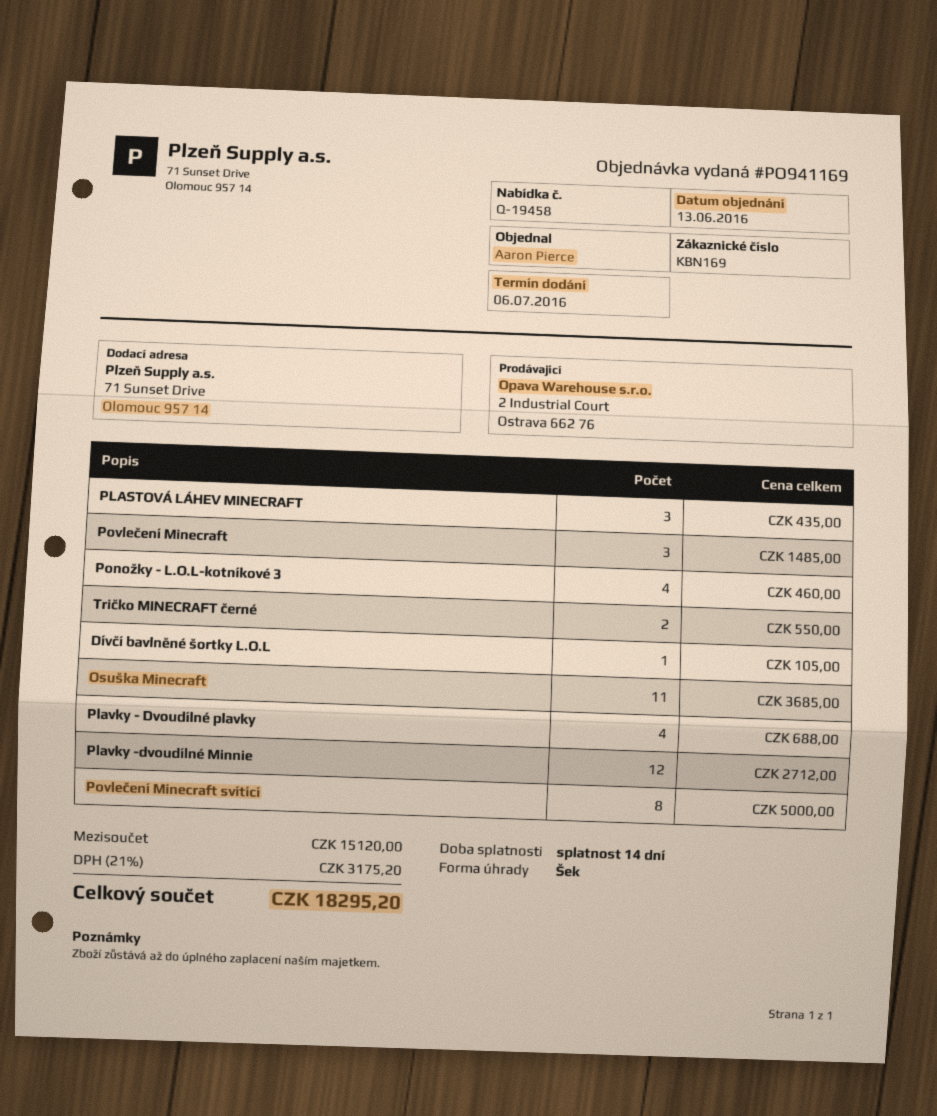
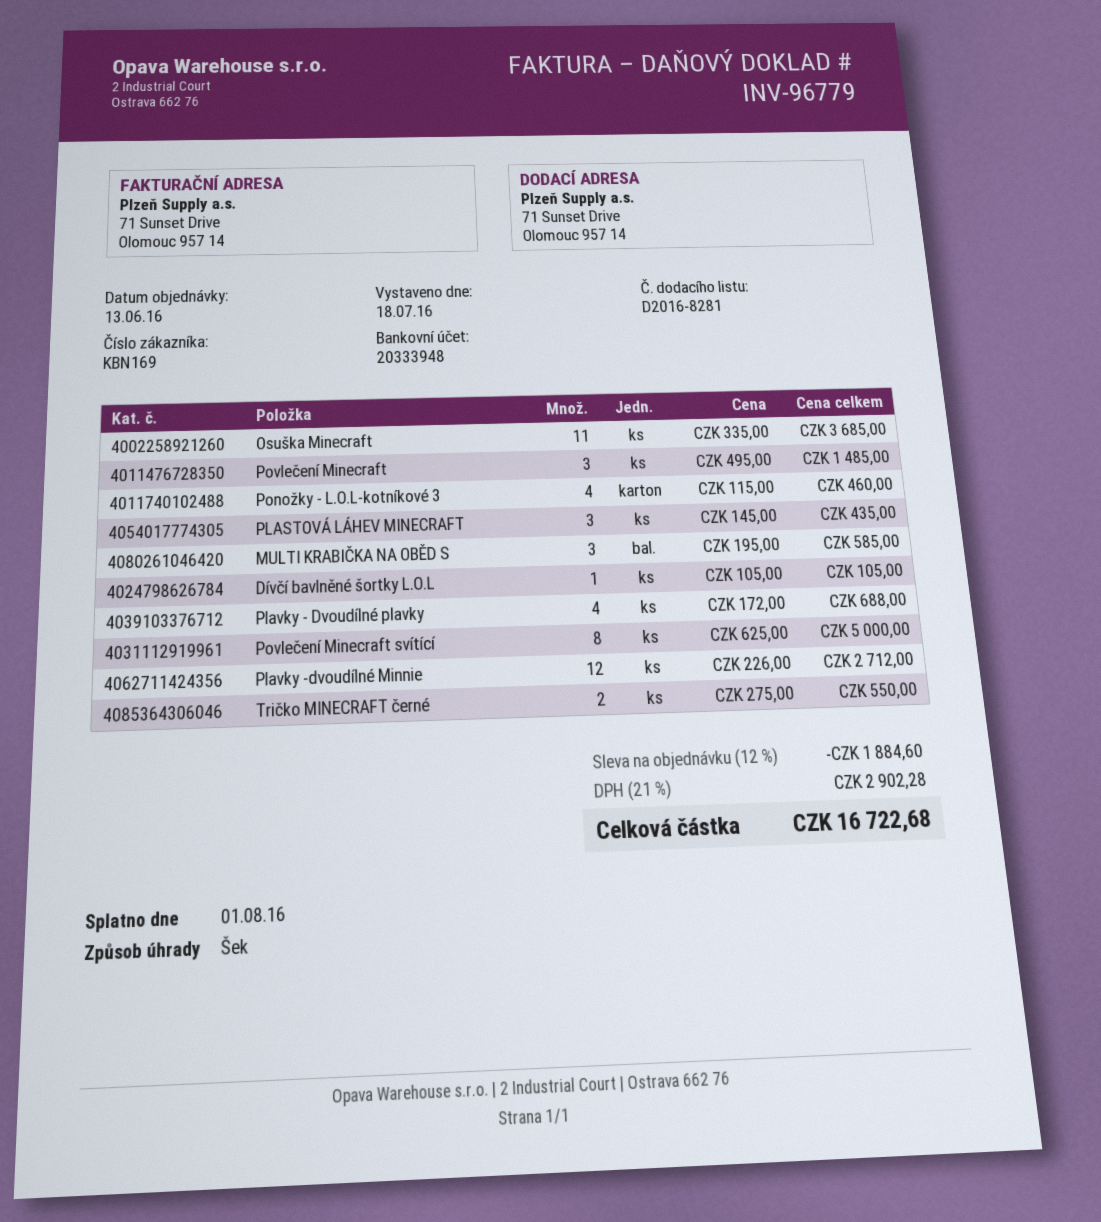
MULTI KRABIČKA NA OBĚD S: none -> 3 for 585.00
discount: none -> 12% = 1884.60
tax: 21% = 3175.20 -> 21% = 2902.28
total: 18295.20 -> 16722.68

